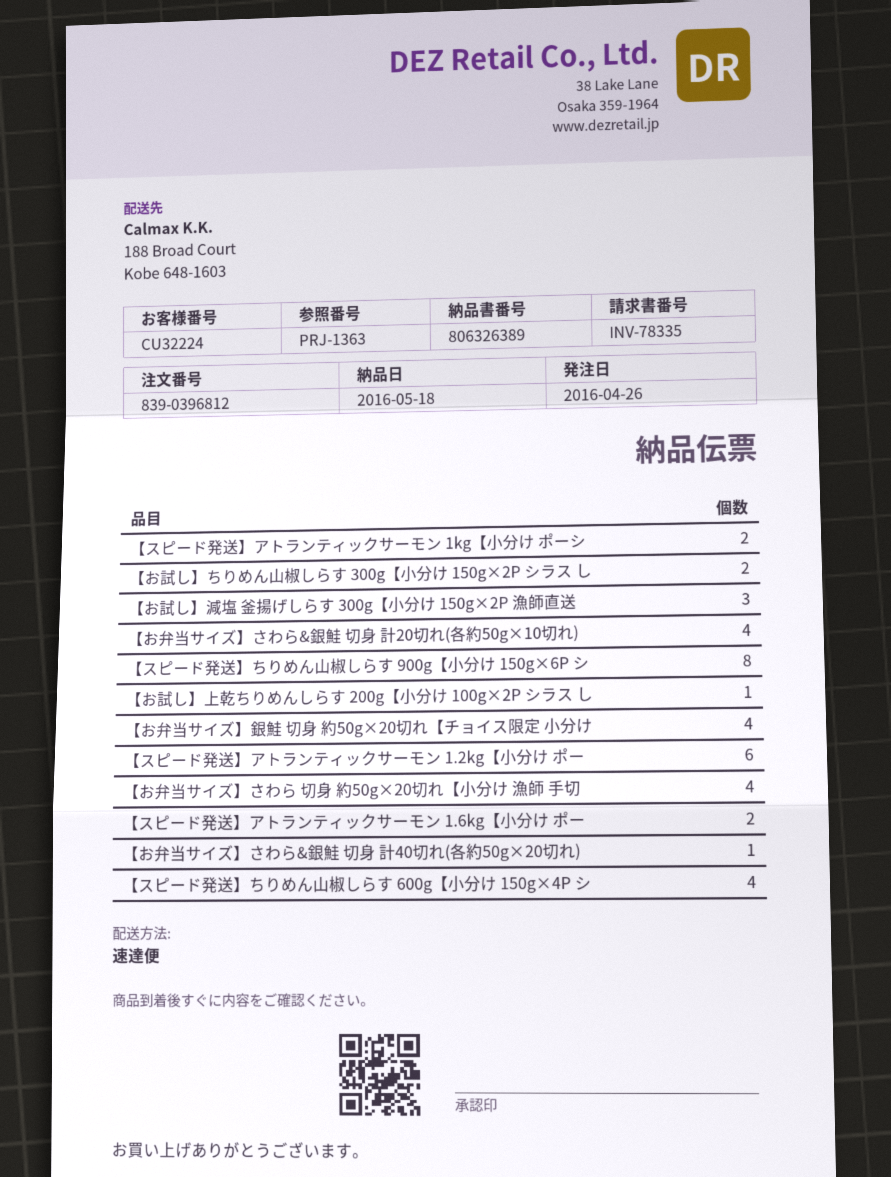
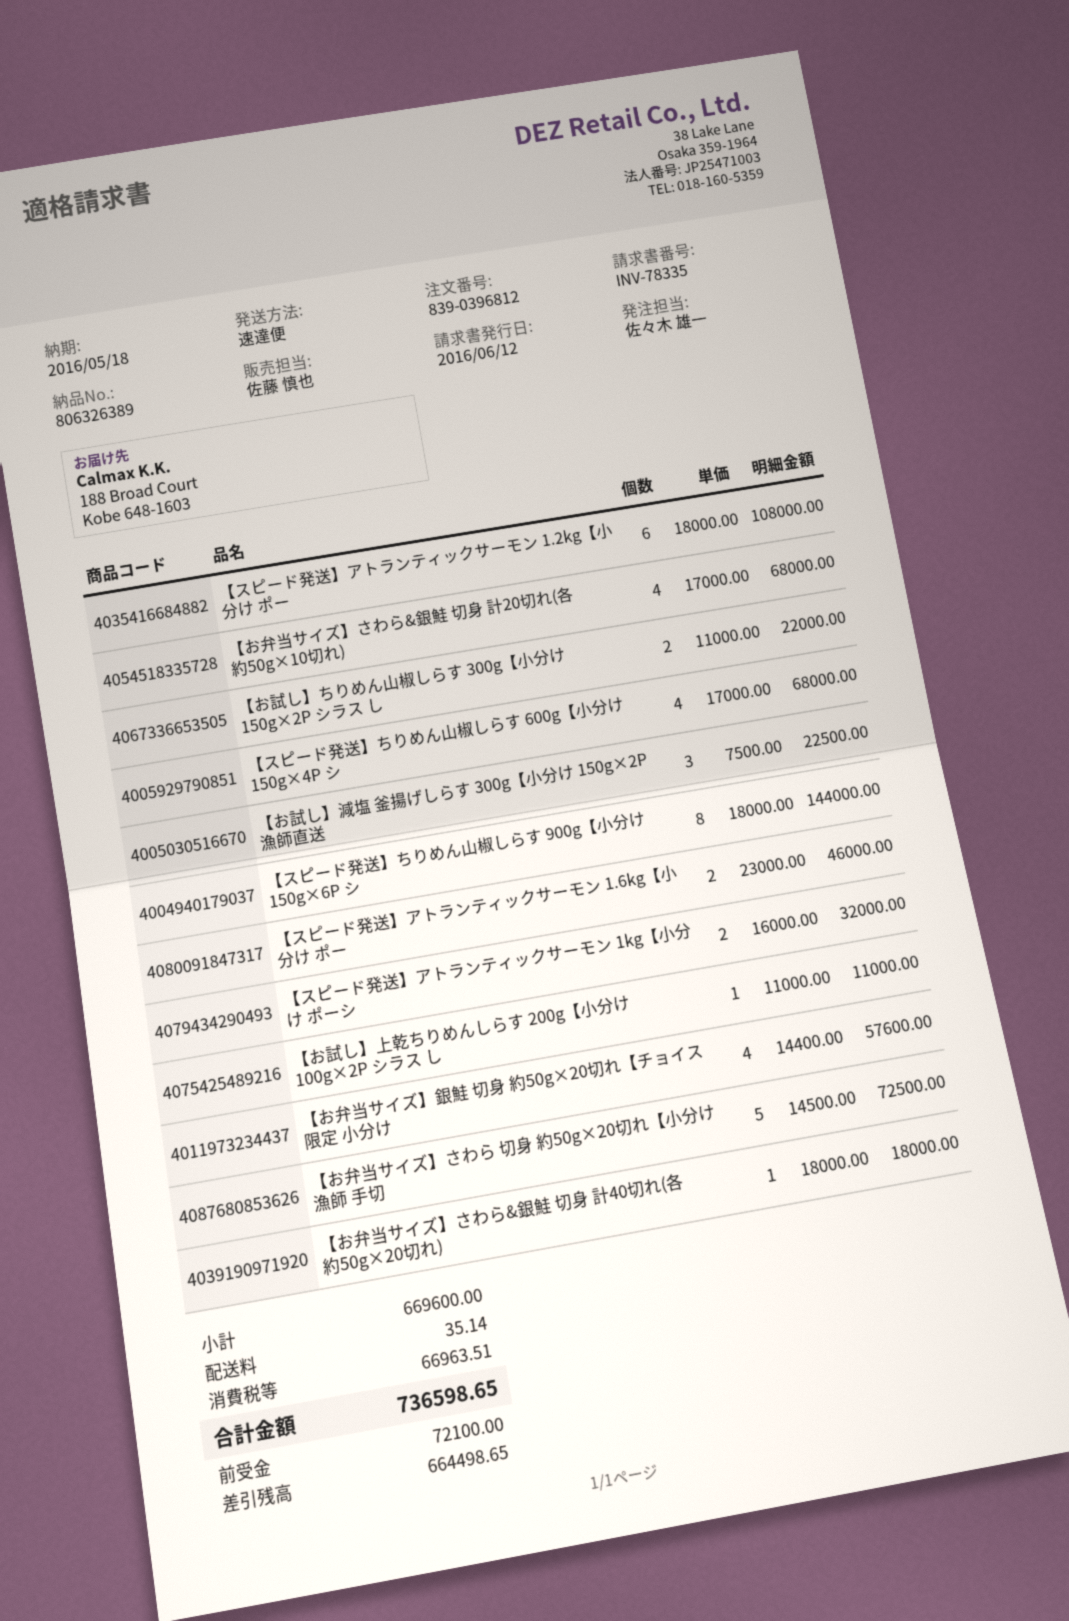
【お弁当サイズ】さわら 切身 約50g×20切れ【小分け 漁師 手切: 4 -> 5

